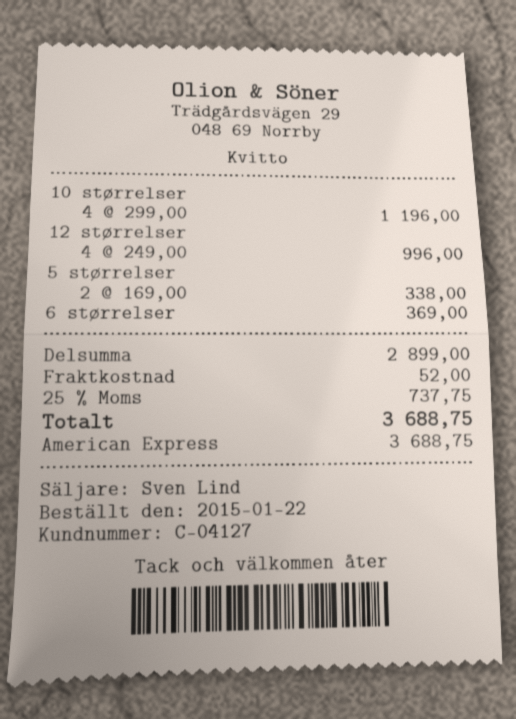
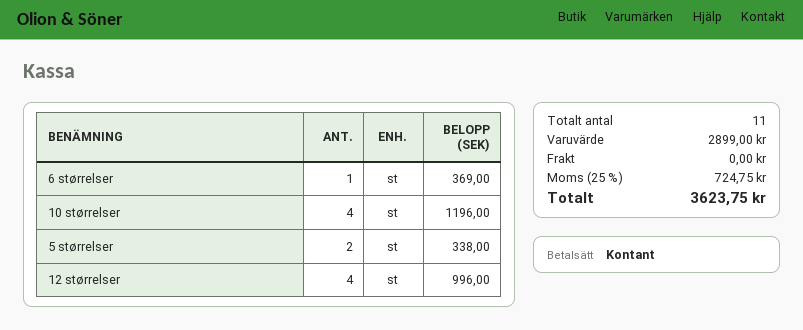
payment method: American Express -> cash
shipping: 52.00 -> 0.00
tax: 25% = 737.75 -> 25% = 724.75
total: 3688.75 -> 3623.75

